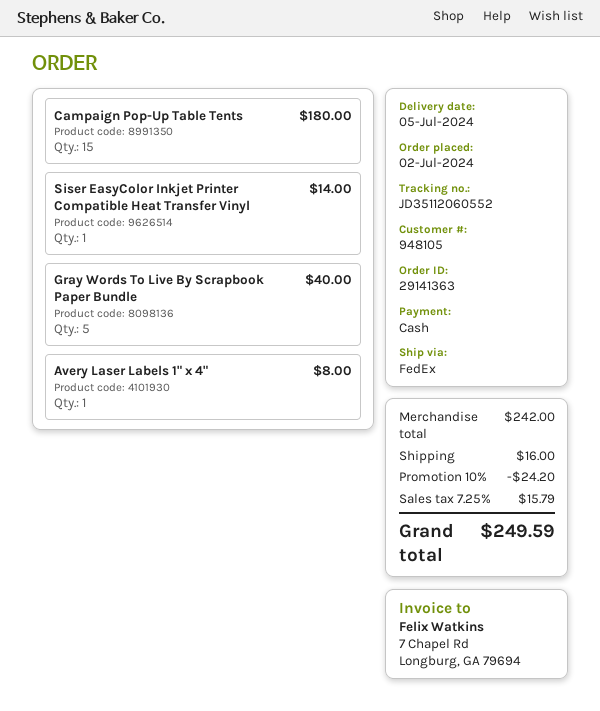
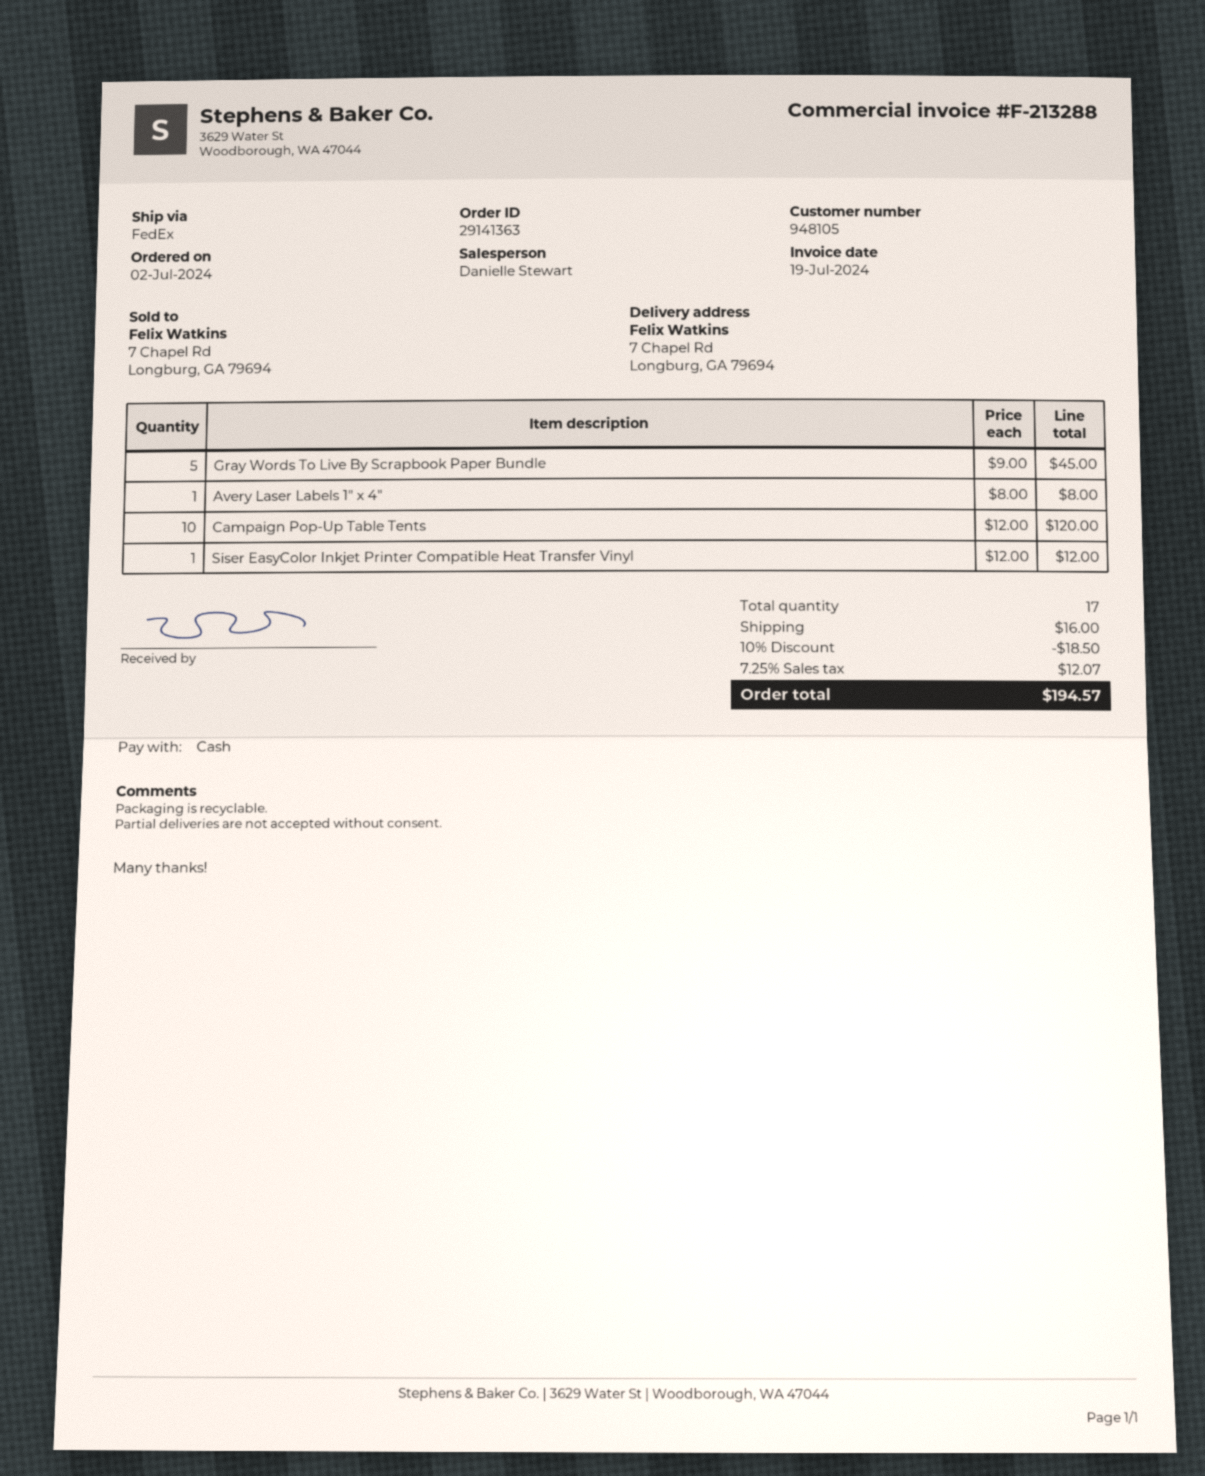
Campaign Pop-Up Table Tents: 15 for 180.00 -> 10 for 120.00
Siser EasyColor Inkjet Printer Compatible Heat Transfer Vinyl: 1 for 14.00 -> 1 for 12.00
Gray Words To Live By Scrapbook Paper Bundle: 5 for 40.00 -> 5 for 45.00
discount: 10% = 24.20 -> 10% = 18.50
tax: 7.25% = 15.79 -> 7.25% = 12.07
total: 249.59 -> 194.57

